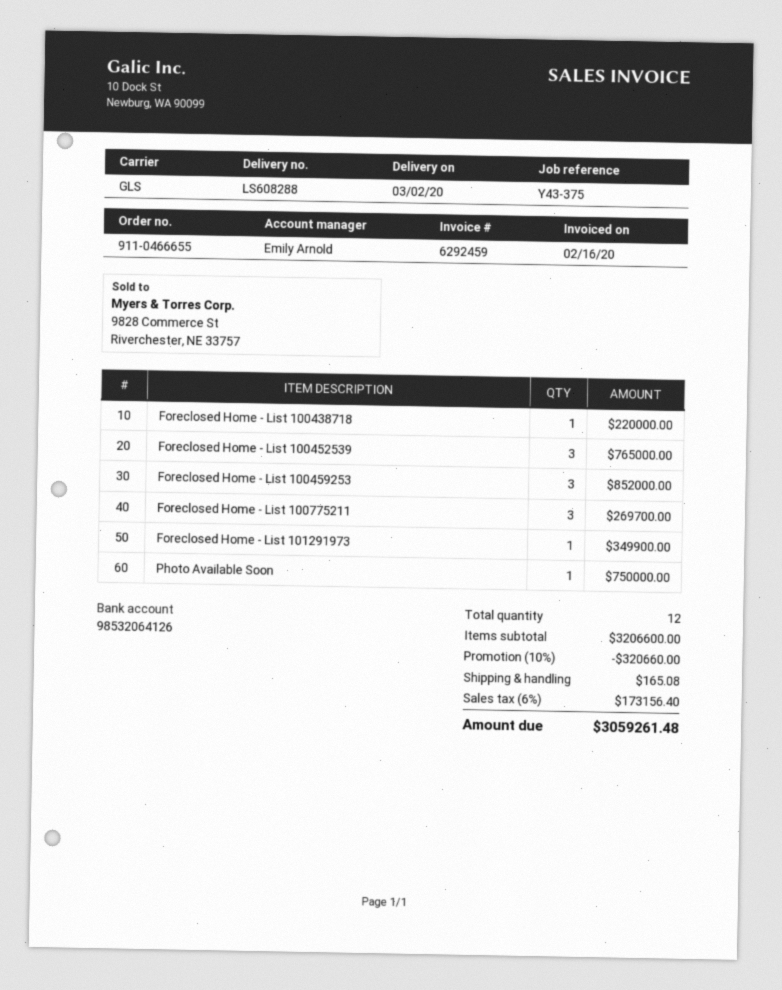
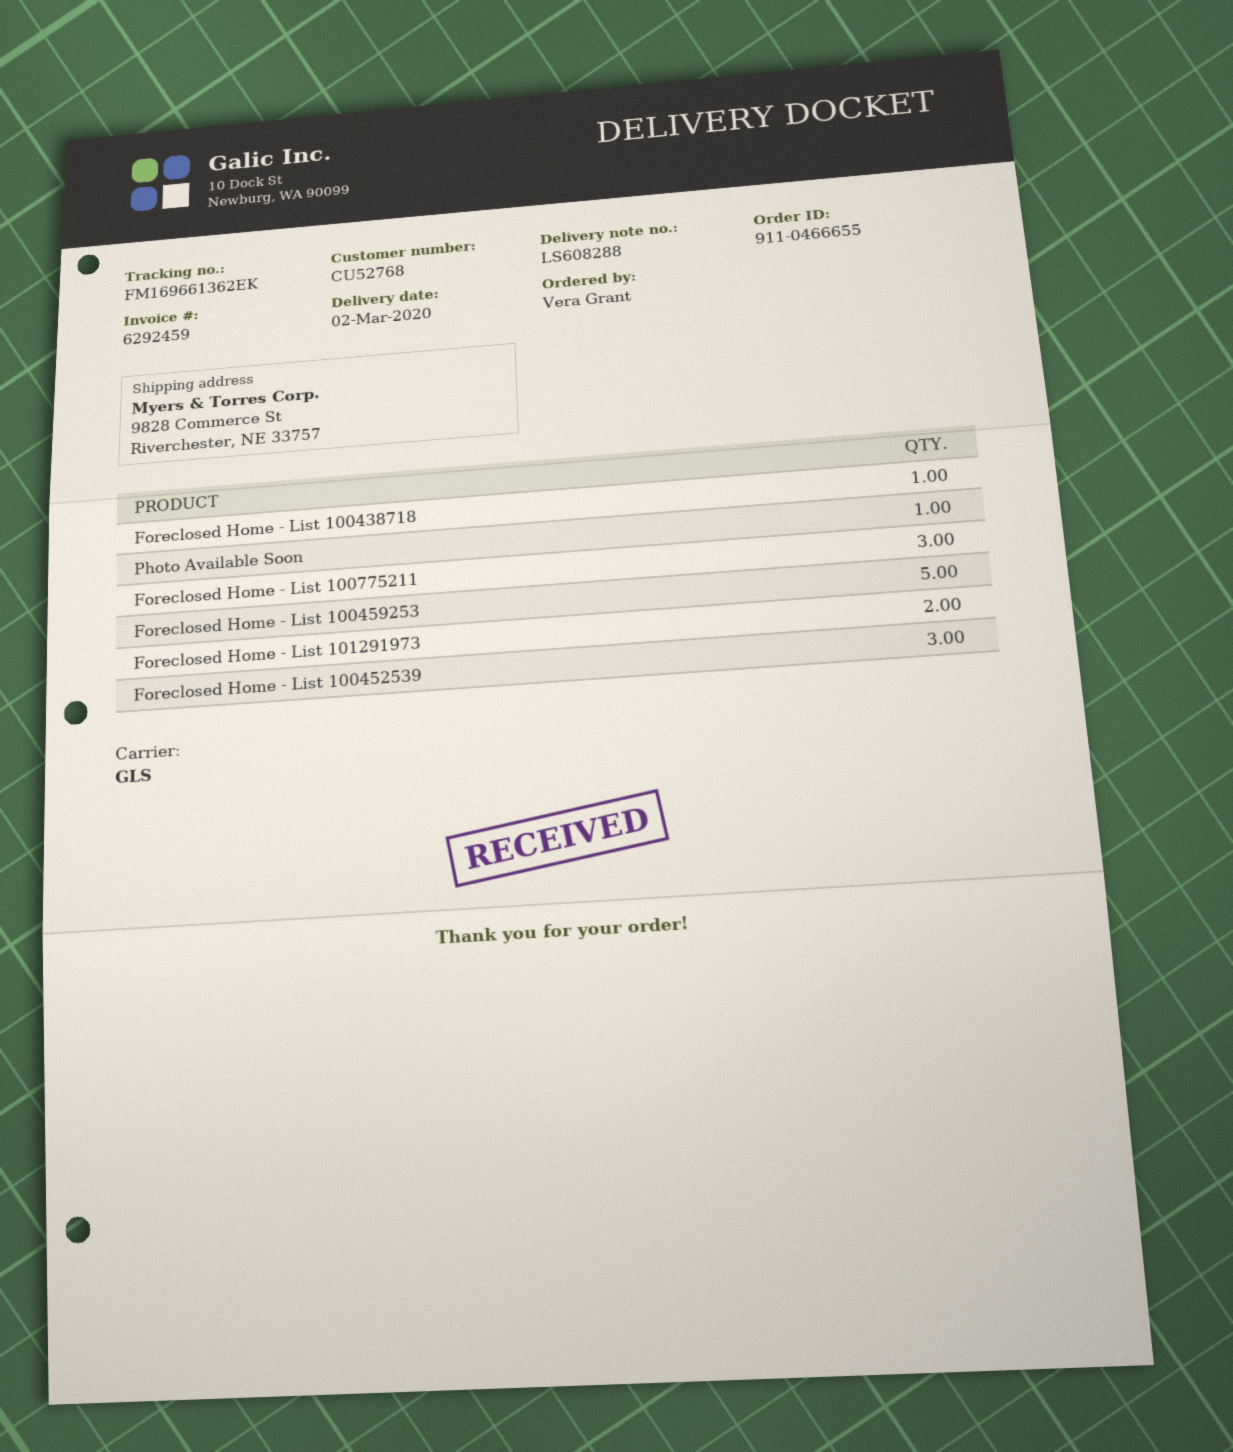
Foreclosed Home - List 100459253: 3 -> 5
Foreclosed Home - List 101291973: 1 -> 2

